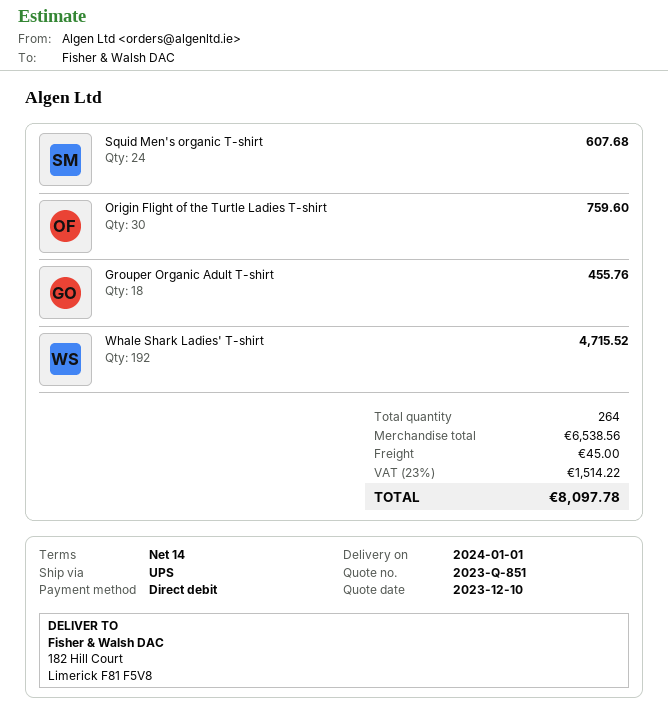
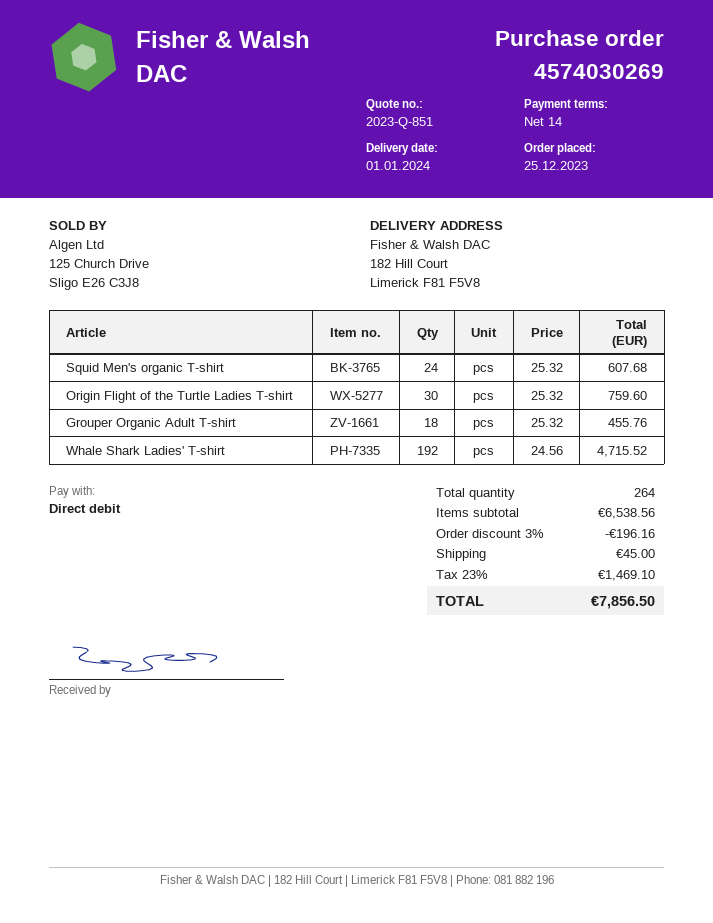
discount: none -> 3% = 196.16
tax: 23% = 1514.22 -> 23% = 1469.10
total: 8097.78 -> 7856.50

